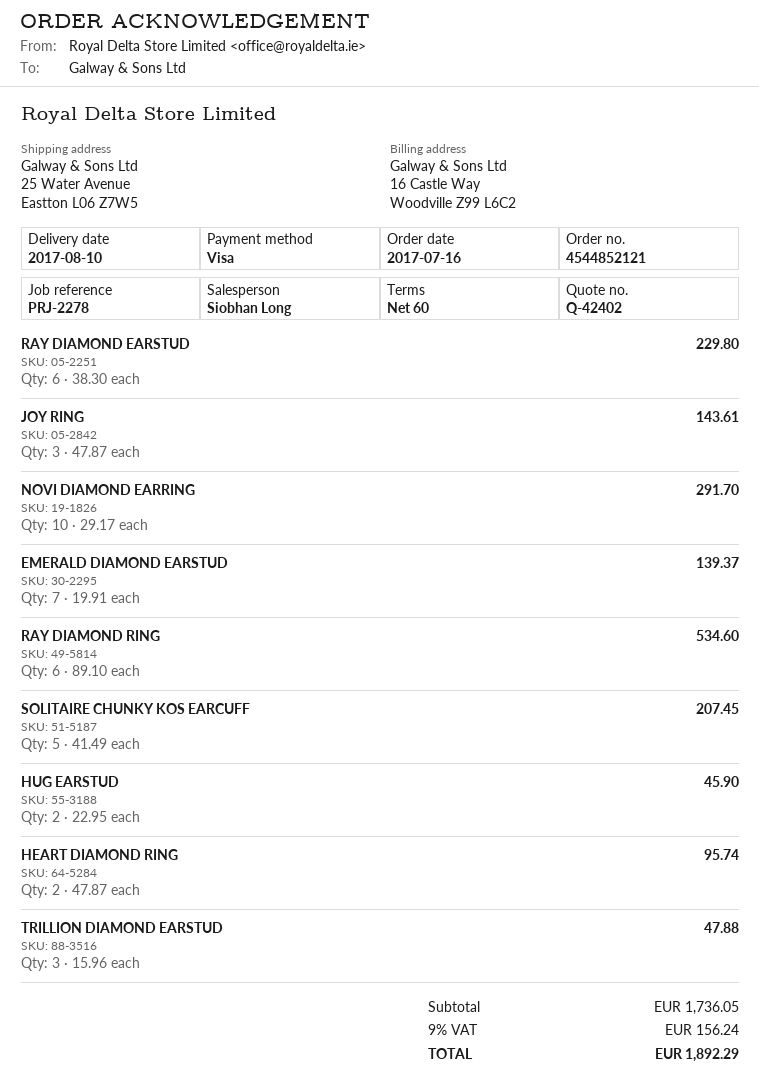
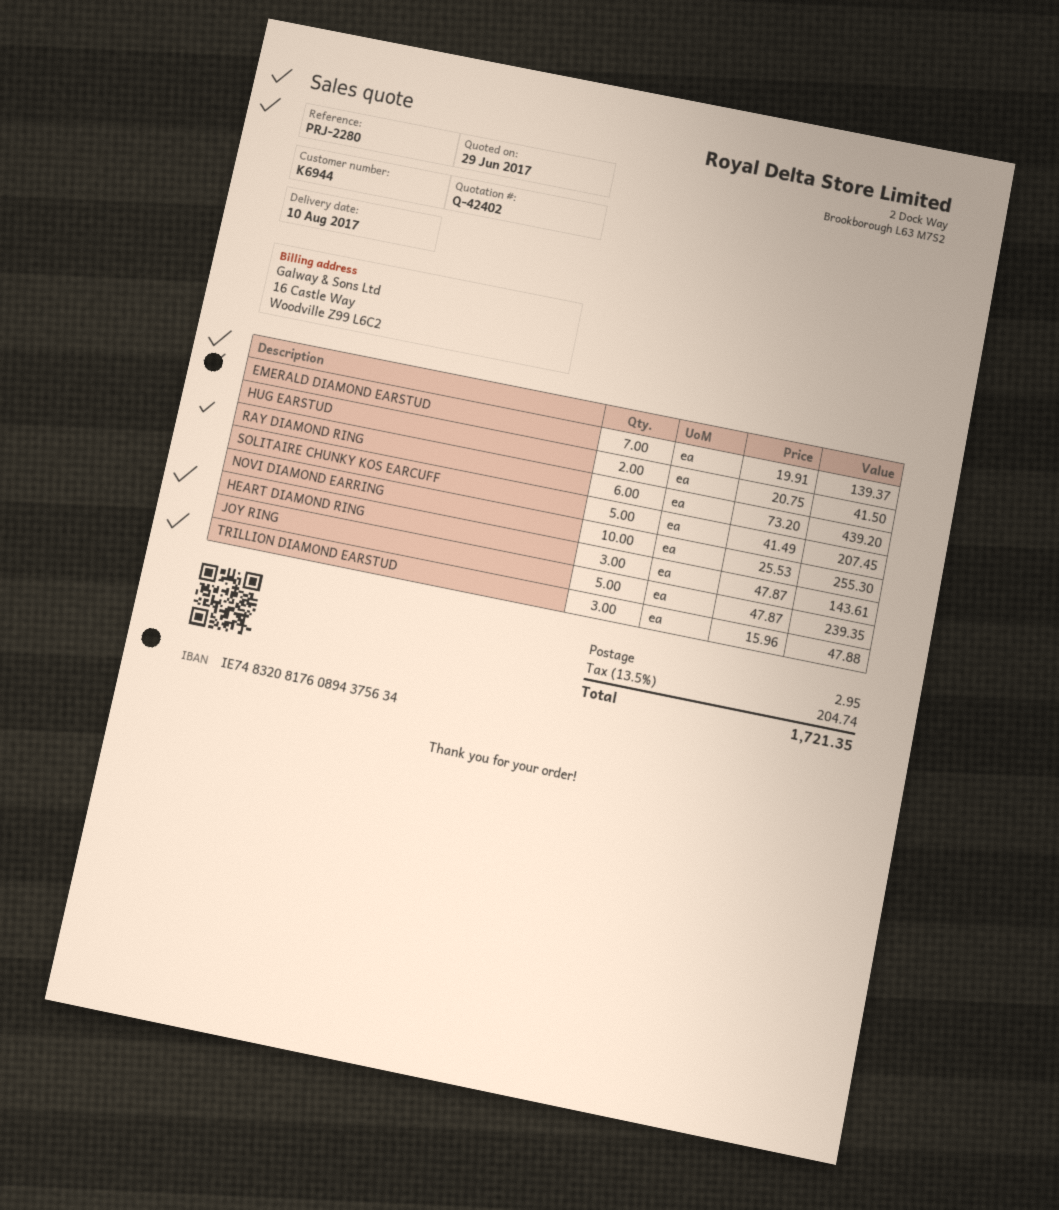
reference: PRJ-2278 -> PRJ-2280
RAY DIAMOND EARSTUD: 6 x 38.30 = 229.80 -> none
JOY RING: 3 x 47.87 = 143.61 -> 5 x 47.87 = 239.35
NOVI DIAMOND EARRING: 10 x 29.17 = 291.70 -> 10 x 25.53 = 255.30
RAY DIAMOND RING: 6 x 89.10 = 534.60 -> 6 x 73.20 = 439.20
HUG EARSTUD: 2 x 22.95 = 45.90 -> 2 x 20.75 = 41.50
HEART DIAMOND RING: 2 x 47.87 = 95.74 -> 3 x 47.87 = 143.61
shipping: none -> 2.95
tax: 9% = 156.24 -> 13.5% = 204.74
total: 1892.29 -> 1721.35

